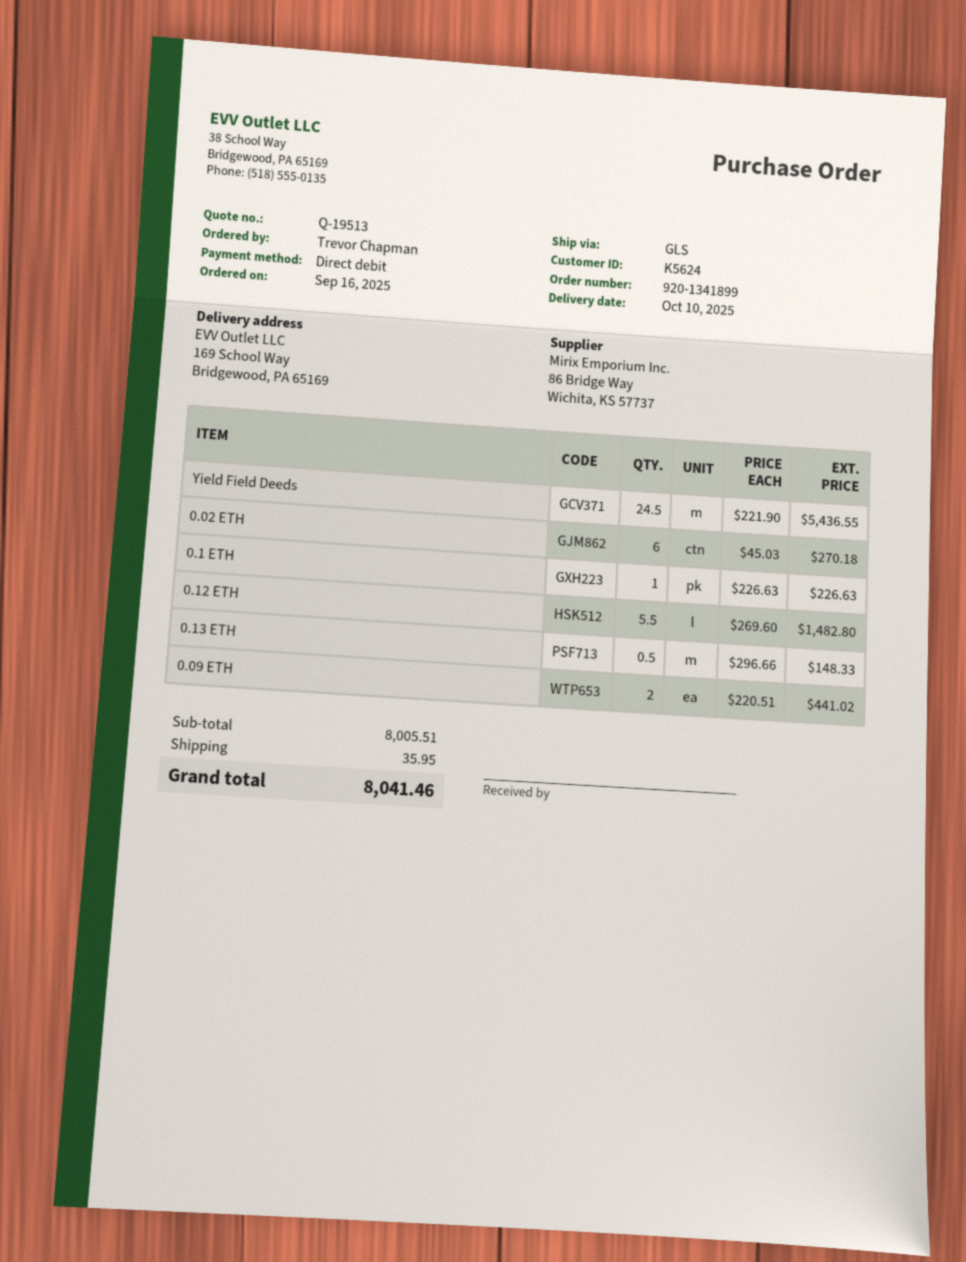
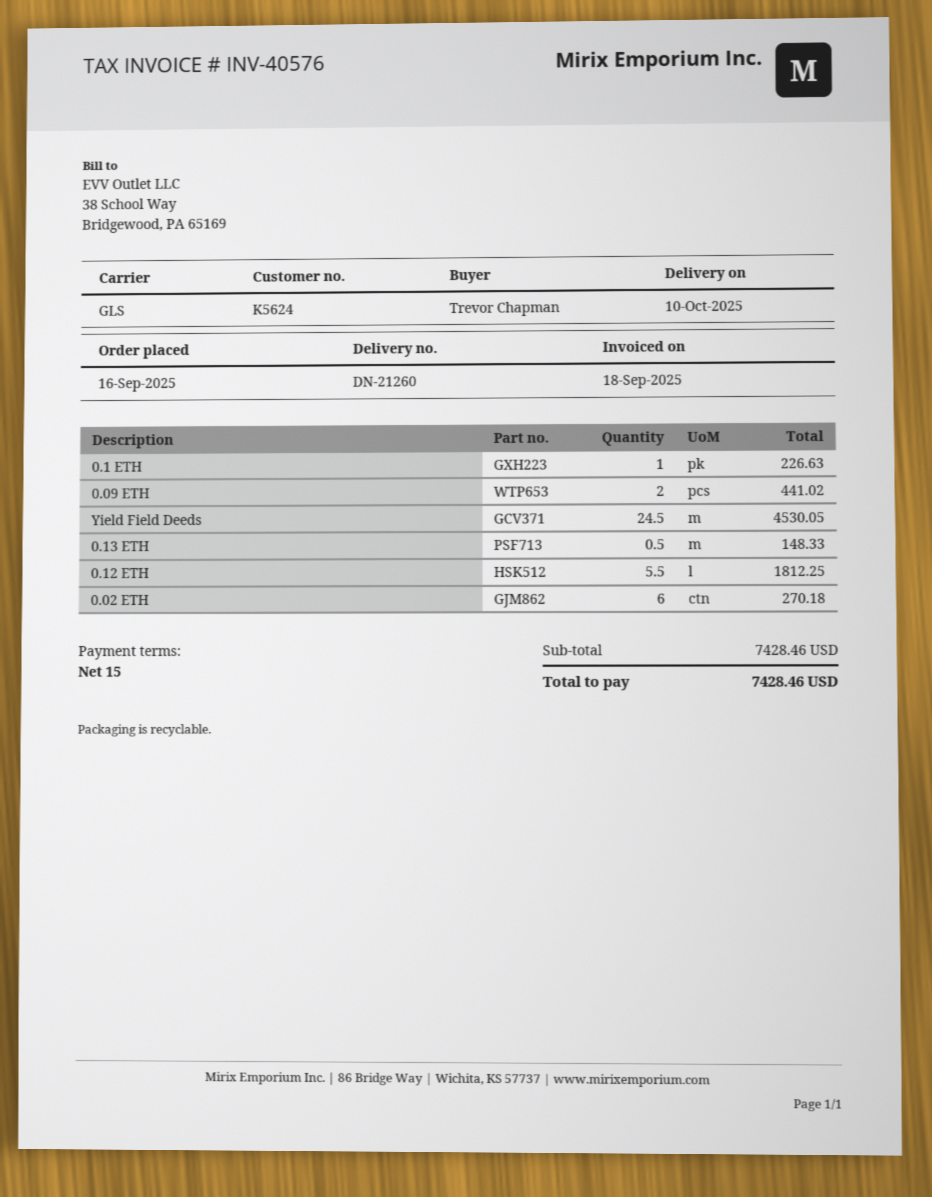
Yield Field Deeds: 24.5 for 5436.55 -> 24.5 for 4530.05
0.12 ETH: 5.5 for 1482.80 -> 5.5 for 1812.25
subtotal: 8005.51 -> 7428.46
shipping: 35.95 -> none
total: 8041.46 -> 7428.46

